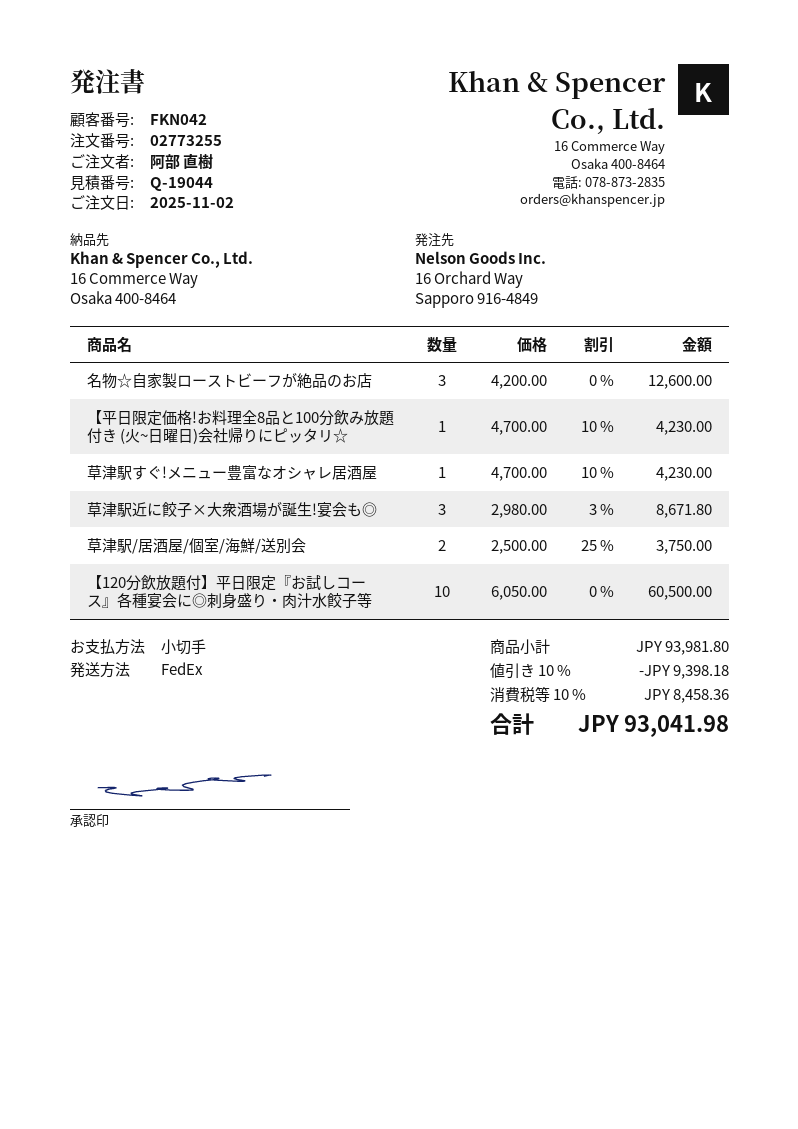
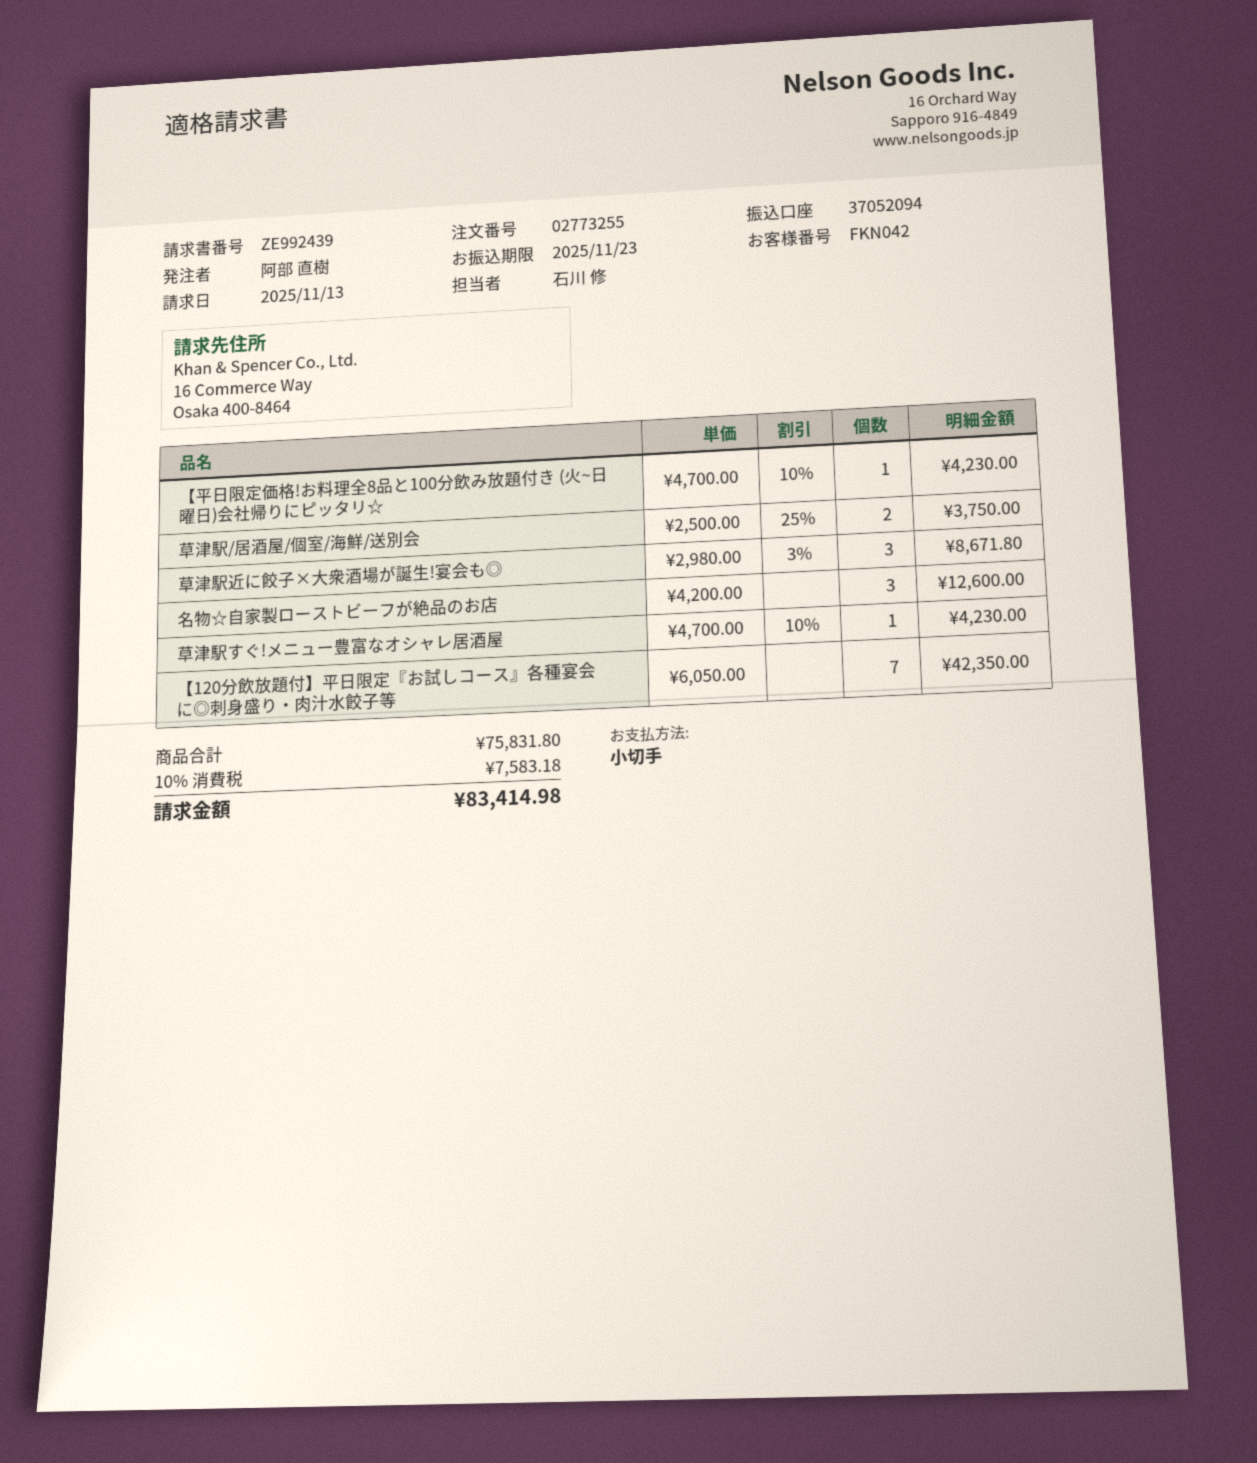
【120分飲放題付】平日限定『お試しコース』各種宴会に◎刺身盛り・肉汁水餃子等: 10 x 6050.00 = 60500.00 -> 7 x 6050.00 = 42350.00
subtotal: 93981.80 -> 75831.80
discount: 10% = 9398.18 -> none
tax: 10% = 8458.36 -> 10% = 7583.18
total: 93041.98 -> 83414.98

